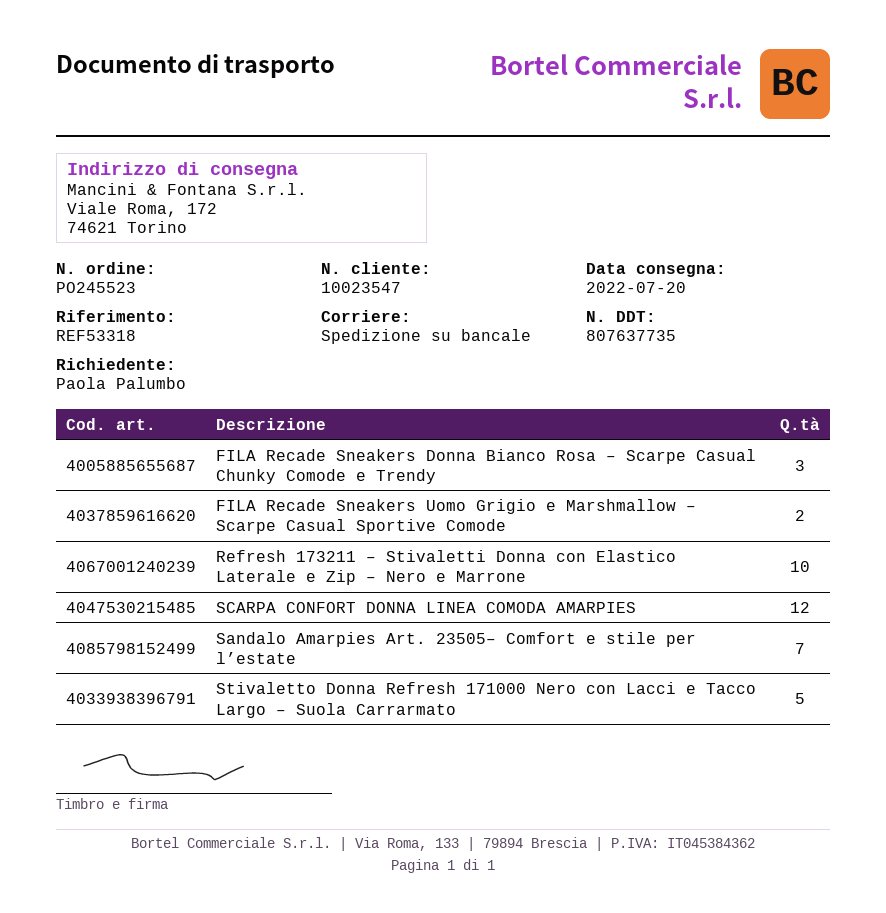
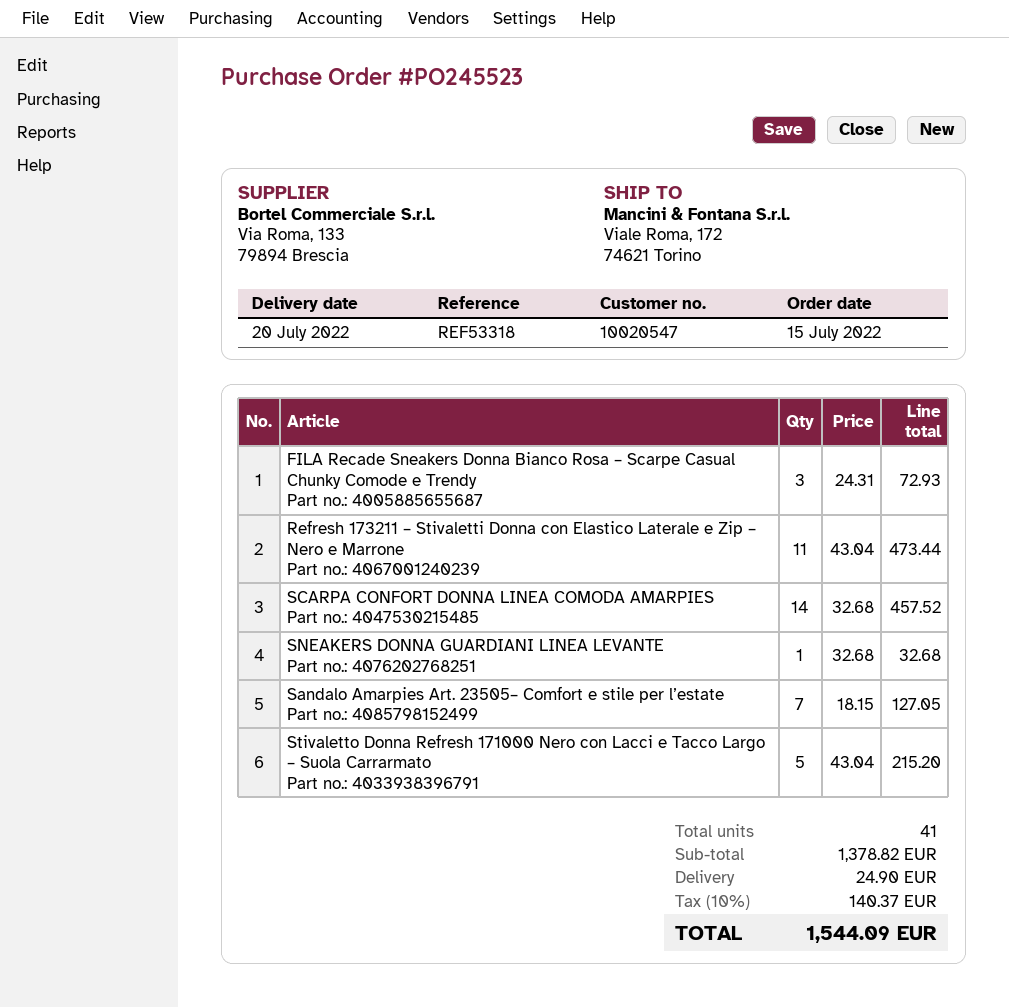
customer number: 10023547 -> 10020547
FILA Recade Sneakers Uomo Grigio e Marshmallow – Scarpe Casual Sportive Comode: 2 -> none
Refresh 173211 – Stivaletti Donna con Elastico Laterale e Zip – Nero e Marrone: 10 -> 11
SCARPA CONFORT DONNA LINEA COMODA AMARPIES: 12 -> 14
SNEAKERS DONNA GUARDIANI LINEA LEVANTE: none -> 1

